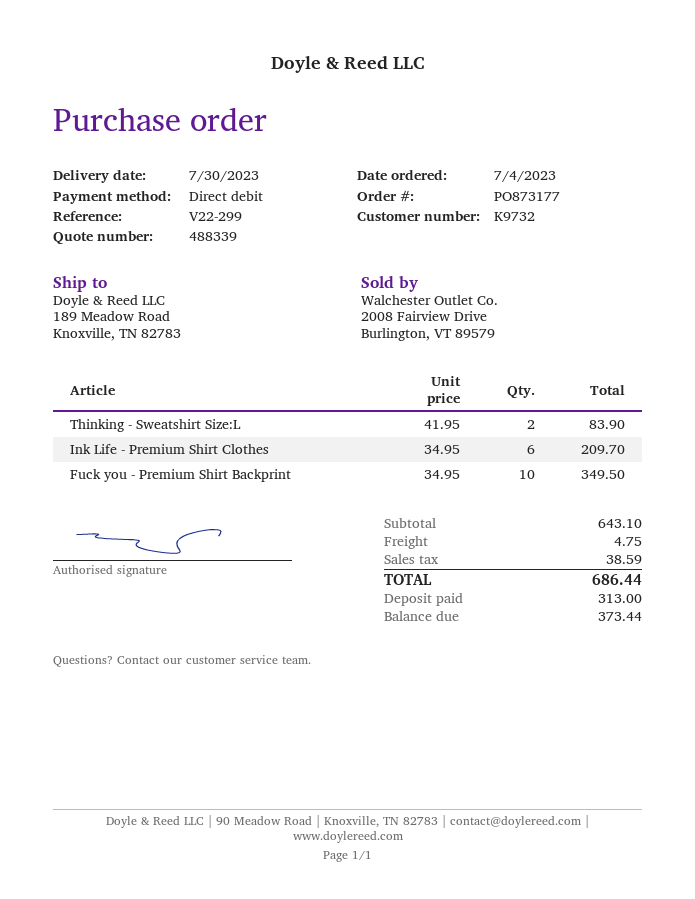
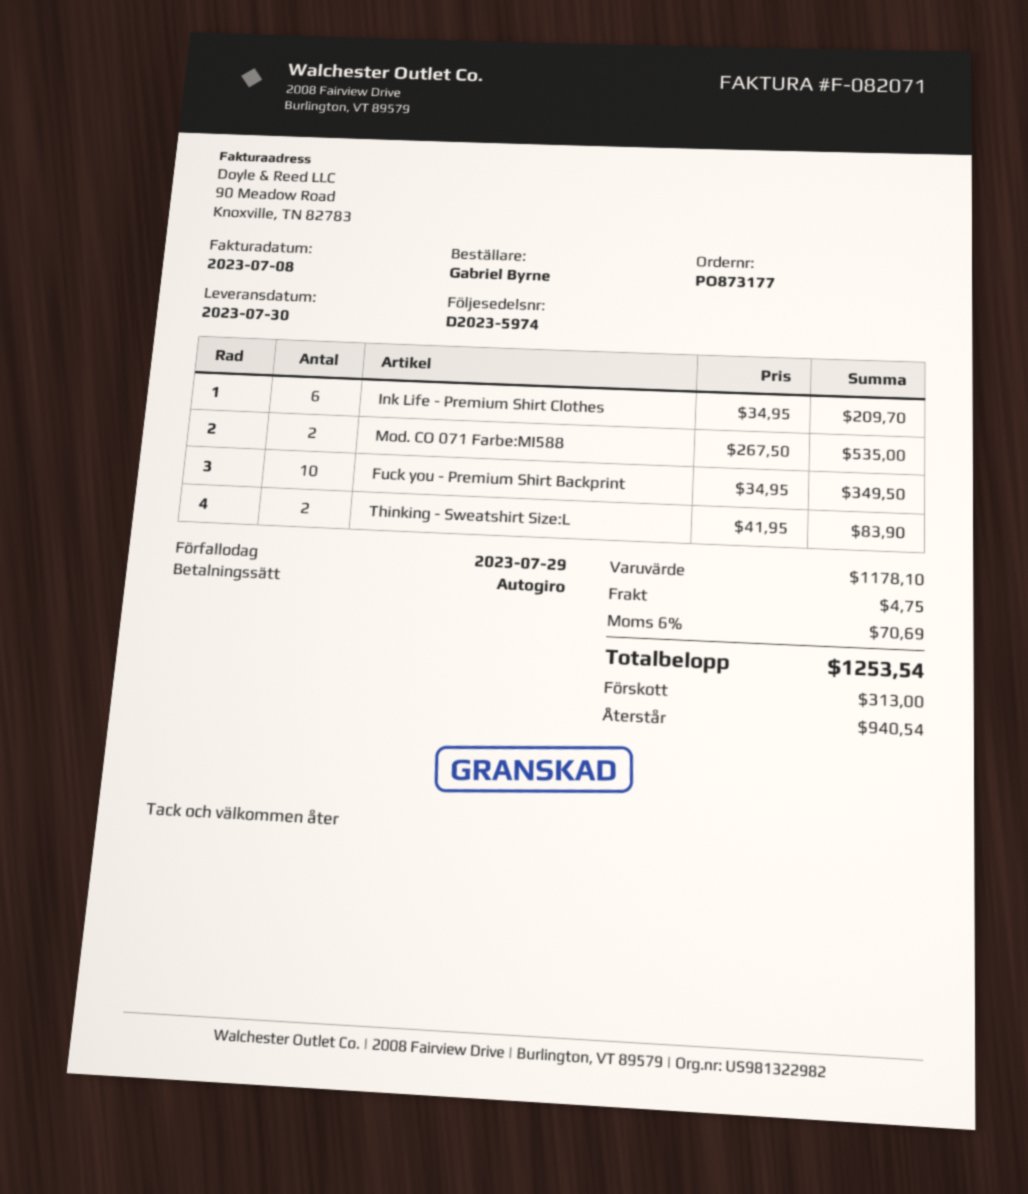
Mod. CO 071 Farbe:MI588: none -> 2 x 267.50 = 535.00
subtotal: 643.10 -> 1178.10
tax: 38.59 -> 70.69
total: 686.44 -> 1253.54
balance: 373.44 -> 940.54

